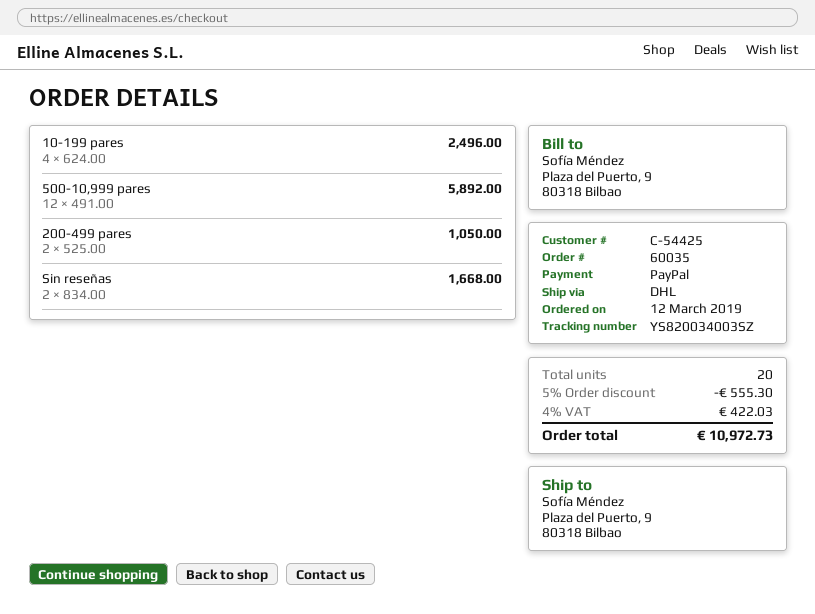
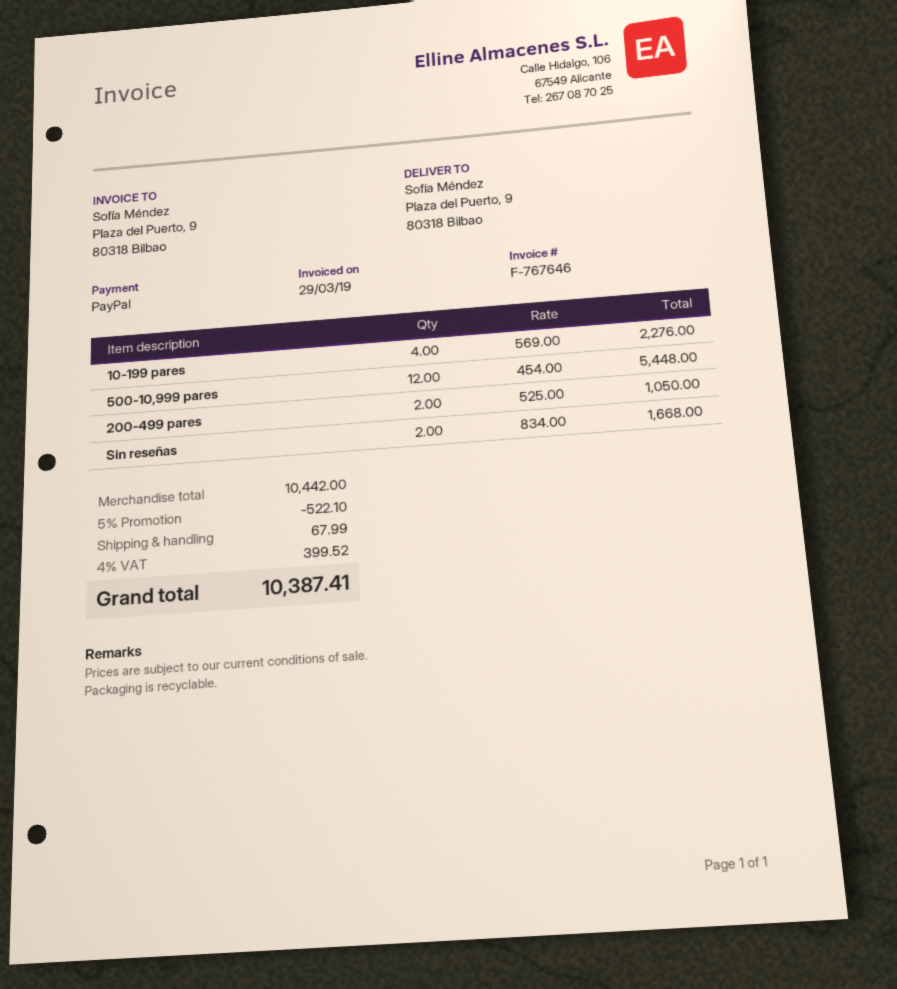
10-199 pares: 4 x 624.00 = 2496.00 -> 4 x 569.00 = 2276.00
500-10,999 pares: 12 x 491.00 = 5892.00 -> 12 x 454.00 = 5448.00
discount: 5% = 555.30 -> 5% = 522.10
shipping: none -> 67.99
tax: 4% = 422.03 -> 4% = 399.52
total: 10972.73 -> 10387.41

